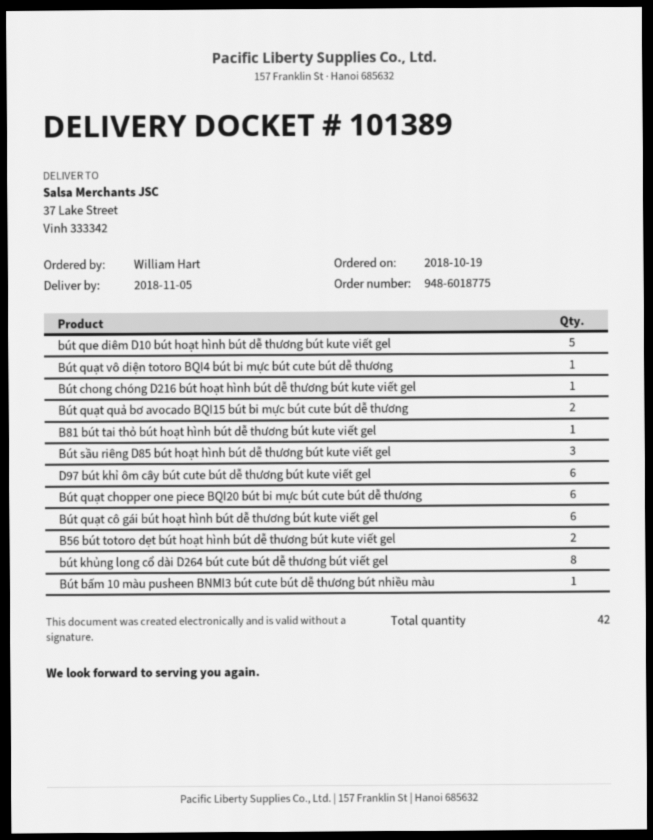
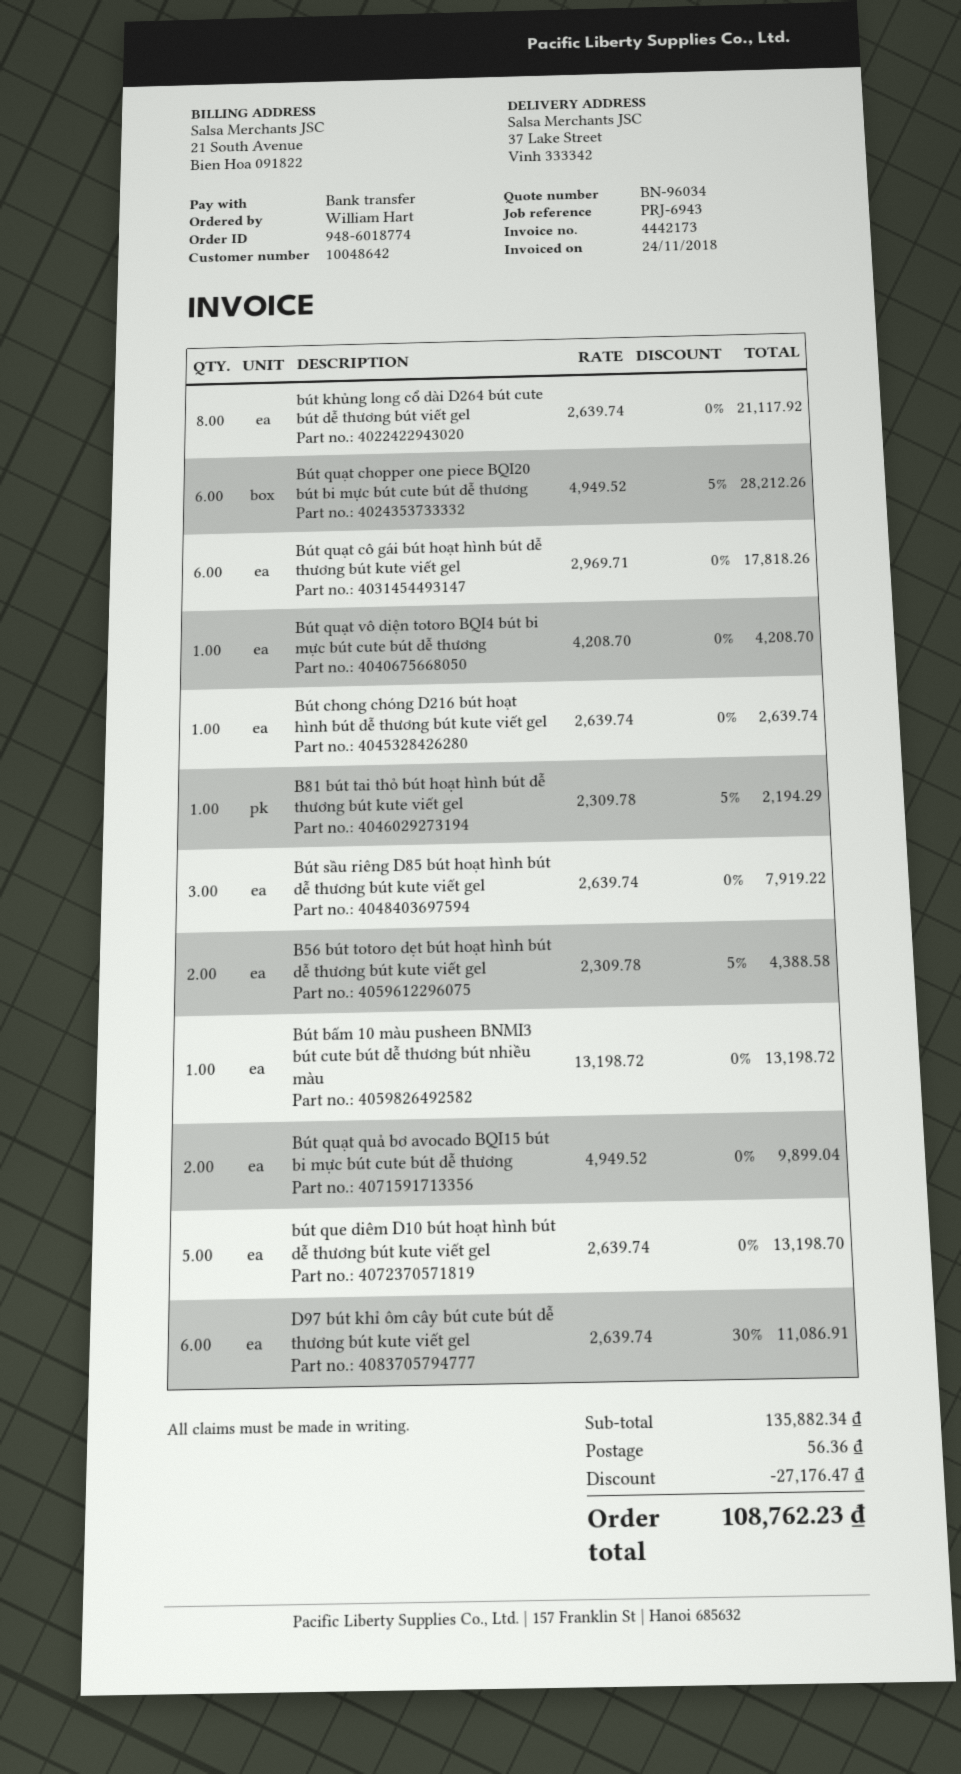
order number: 948-6018775 -> 948-6018774

